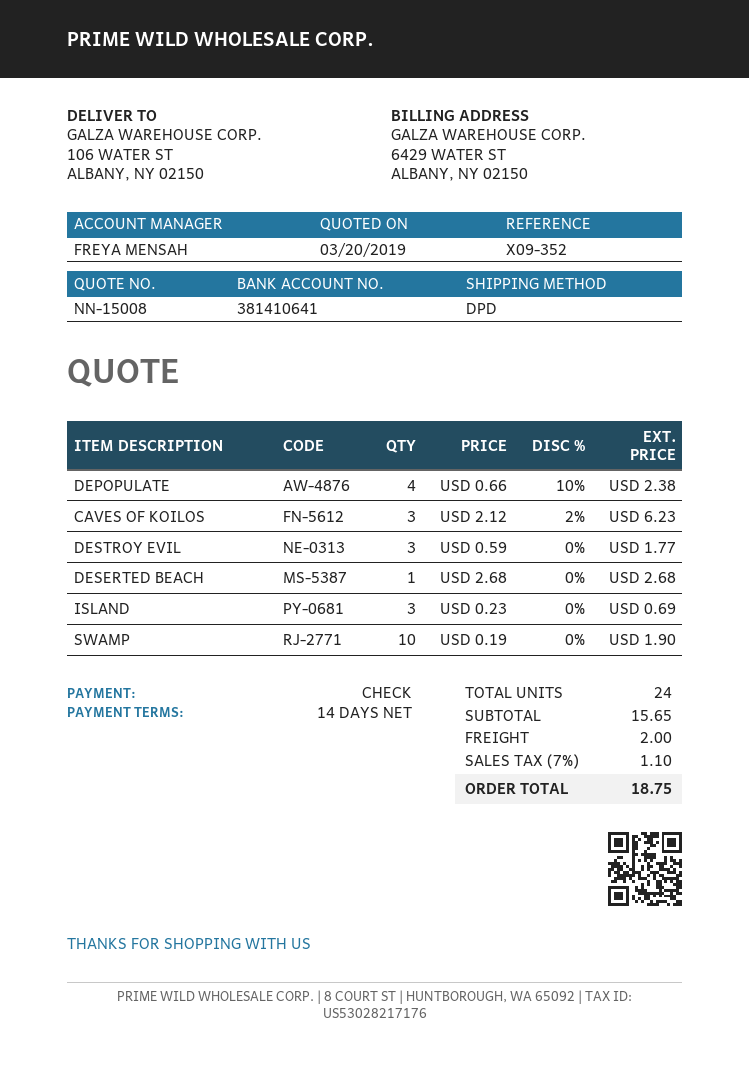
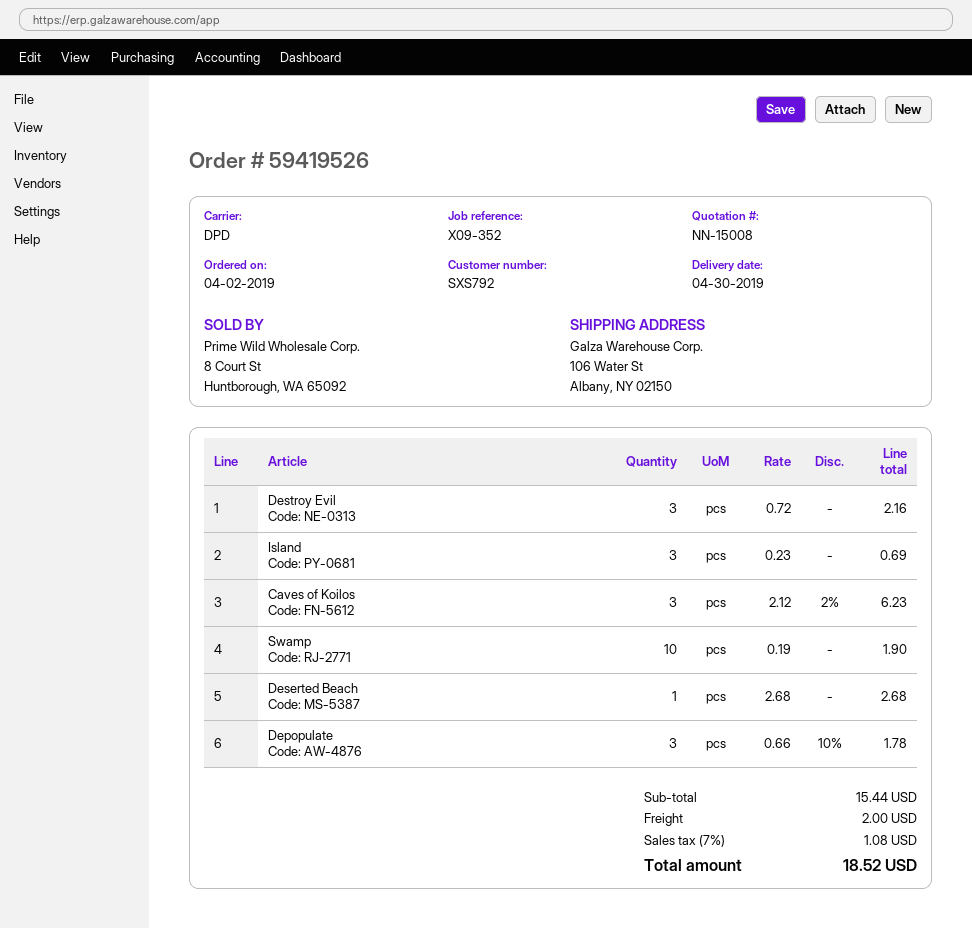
DEPOPULATE: 4 x 0.66 - 10% = 2.38 -> 3 x 0.66 - 10% = 1.78
DESTROY EVIL: 3 x 0.59 = 1.77 -> 3 x 0.72 = 2.16
subtotal: 15.65 -> 15.44
tax: 7% = 1.10 -> 7% = 1.08
total: 18.75 -> 18.52

